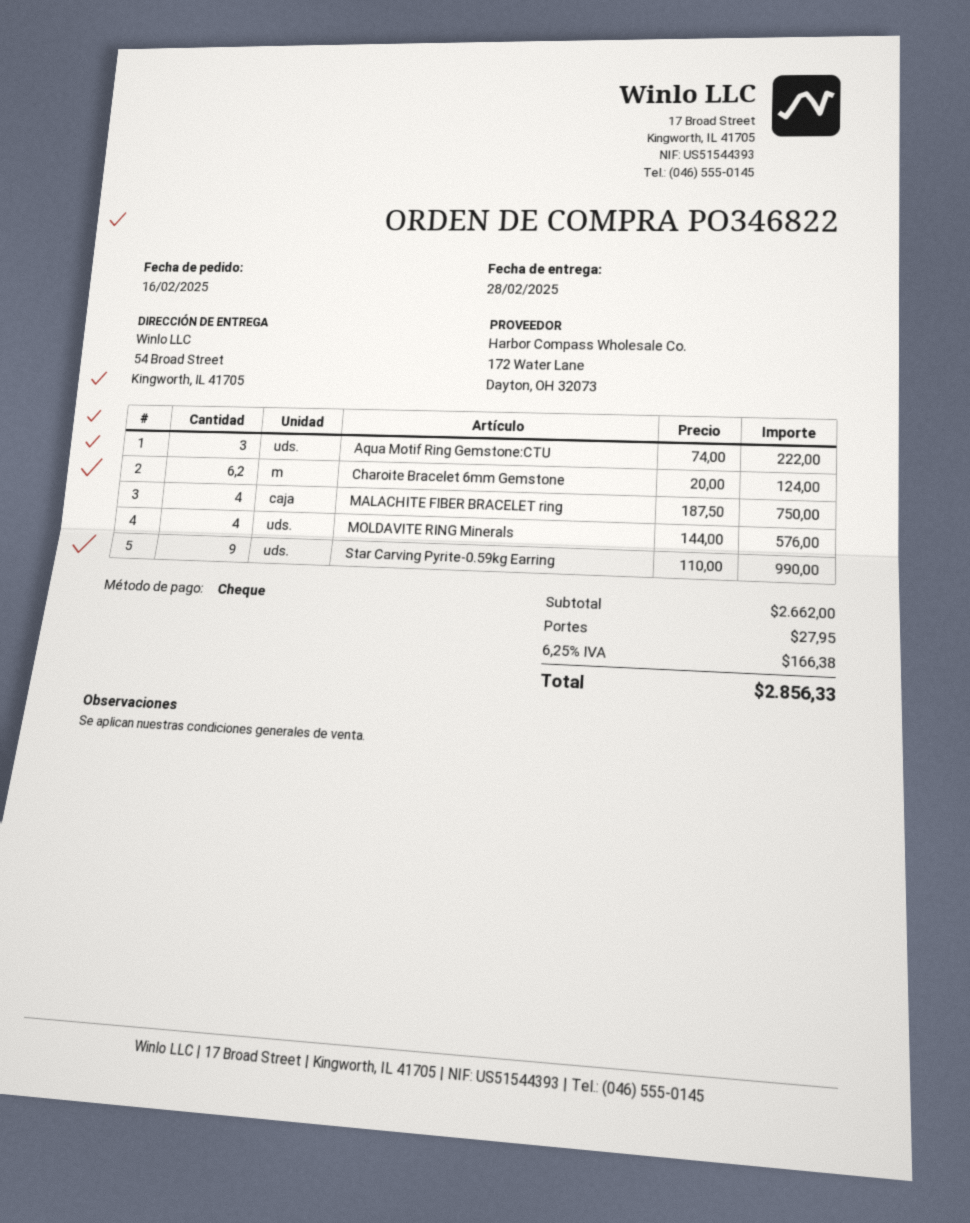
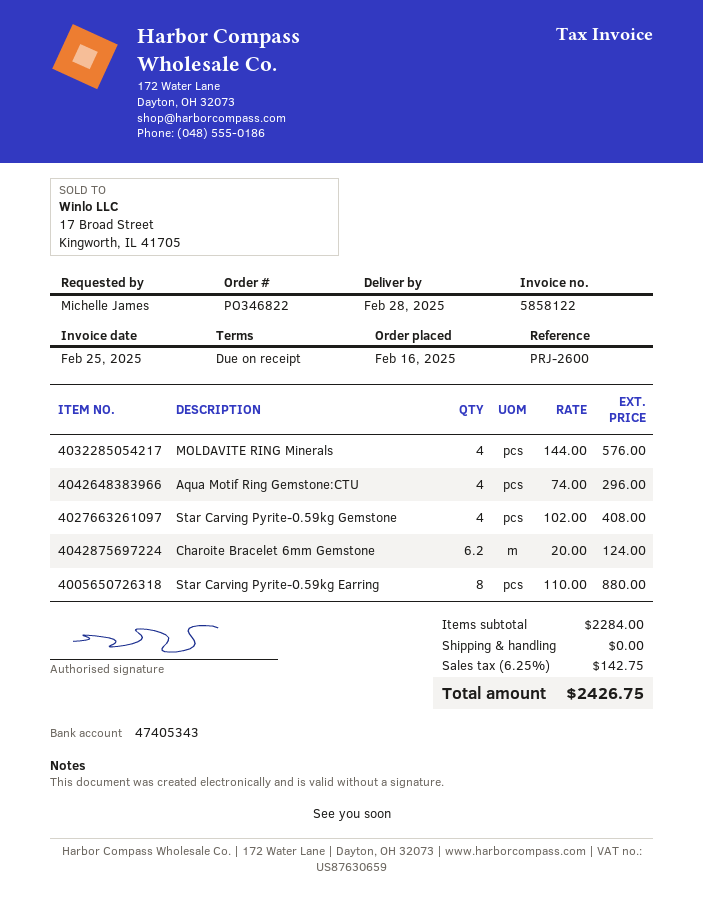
Aqua Motif Ring Gemstone:CTU: 3 x 74.00 = 222.00 -> 4 x 74.00 = 296.00
MALACHITE FIBER BRACELET ring: 4 x 187.50 = 750.00 -> none
Star Carving Pyrite-0.59kg Earring: 9 x 110.00 = 990.00 -> 8 x 110.00 = 880.00
Star Carving Pyrite-0.59kg Gemstone: none -> 4 x 102.00 = 408.00
subtotal: 2662.00 -> 2284.00
shipping: 27.95 -> 0.00
tax: 6.25% = 166.38 -> 6.25% = 142.75
total: 2856.33 -> 2426.75

